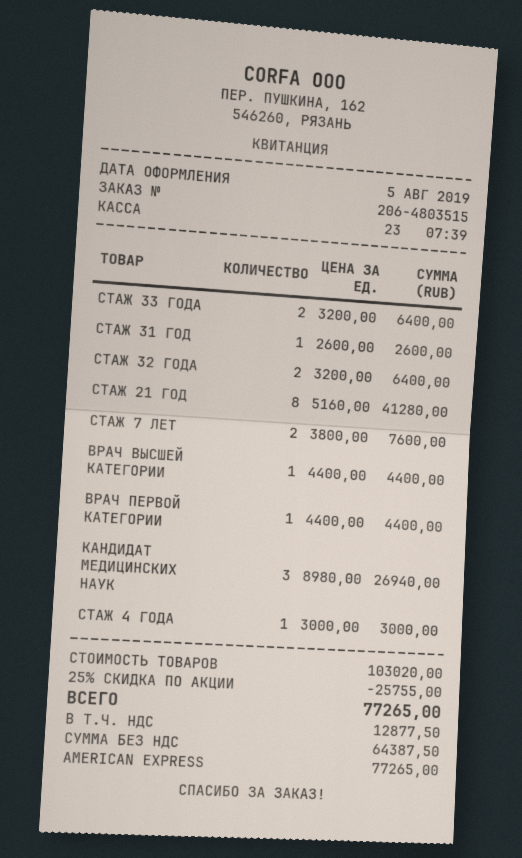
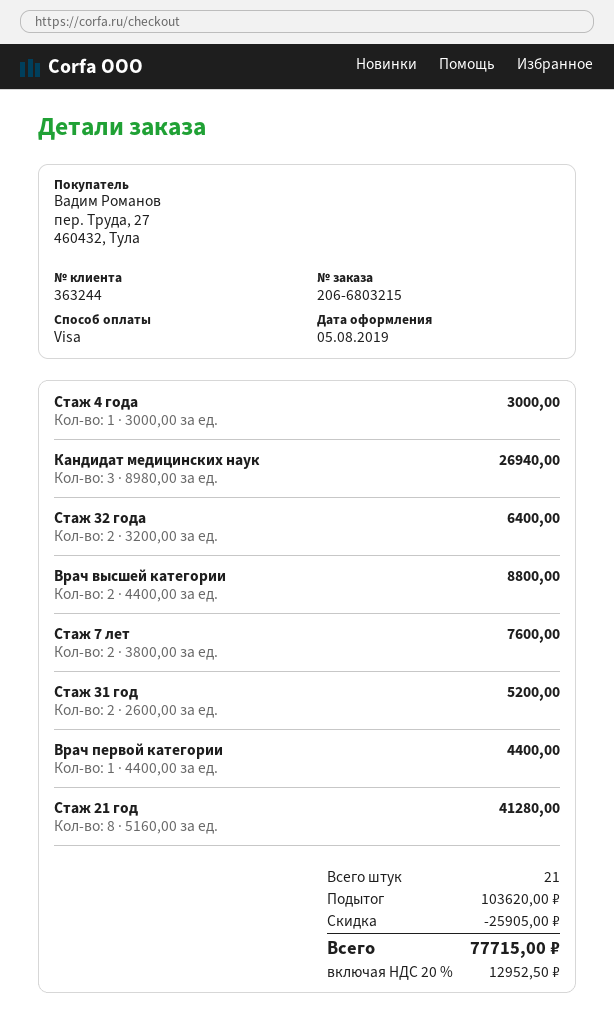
order number: 206-4803515 -> 206-6803215
payment method: American Express -> Visa
СТАЖ 33 ГОДА: 2 x 3200.00 = 6400.00 -> none
СТАЖ 31 ГОД: 1 x 2600.00 = 2600.00 -> 2 x 2600.00 = 5200.00
ВРАЧ ВЫСШЕЙ КАТЕГОРИИ: 1 x 4400.00 = 4400.00 -> 2 x 4400.00 = 8800.00
subtotal: 103020.00 -> 103620.00
discount: 25755.00 -> 25905.00
tax: 12877.50 -> 12952.50
total: 77265.00 -> 77715.00

